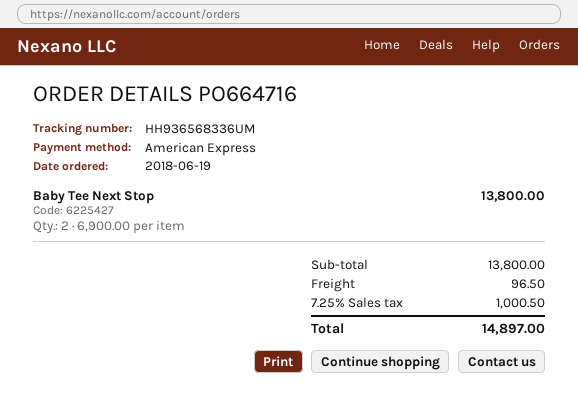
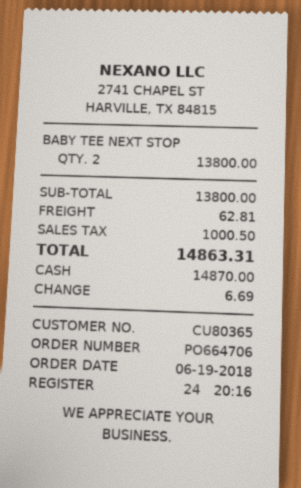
order number: PO664716 -> PO664706
payment method: American Express -> cash
shipping: 96.50 -> 62.81
total: 14897.00 -> 14863.31

